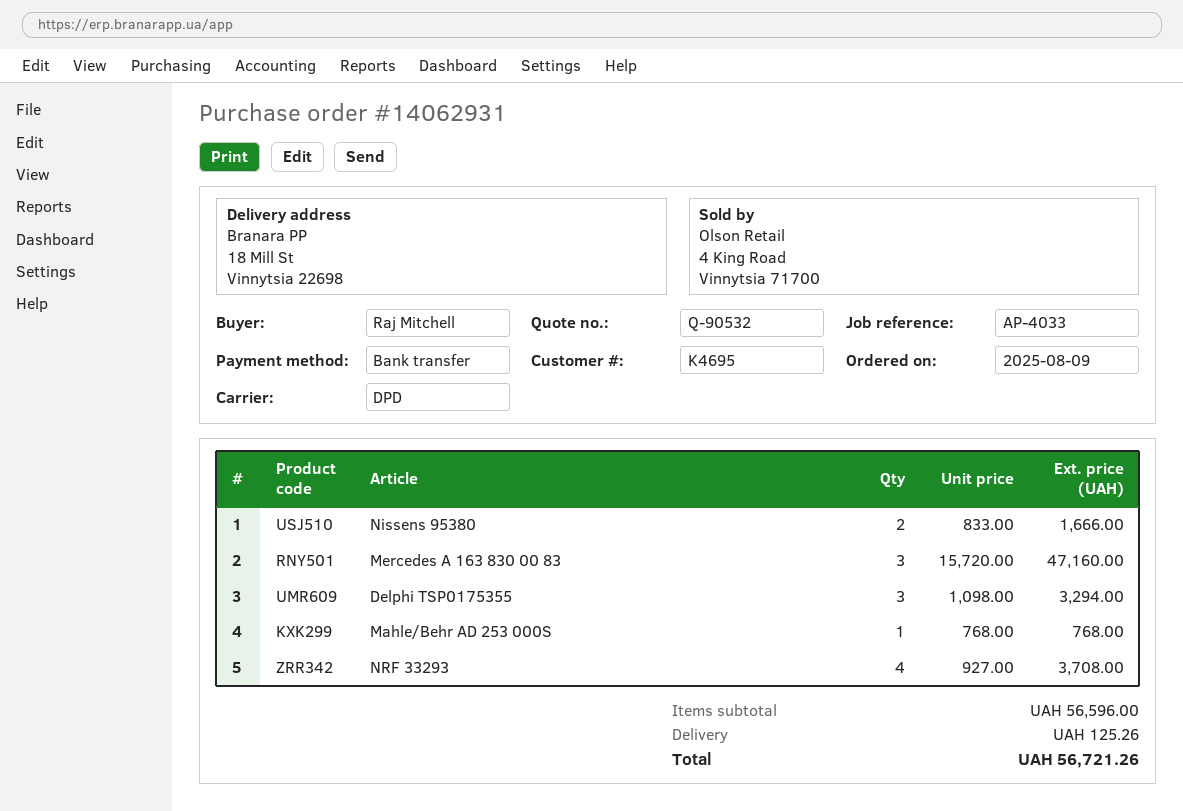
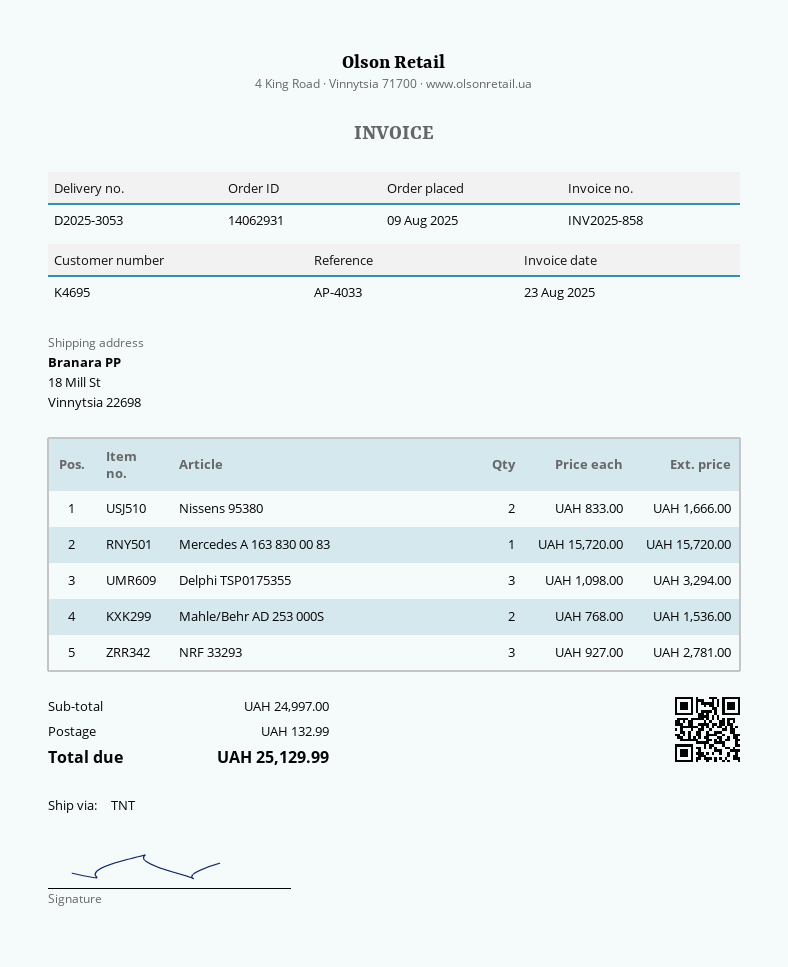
shipping method: DPD -> TNT
Mercedes A 163 830 00 83: 3 x 15720.00 = 47160.00 -> 1 x 15720.00 = 15720.00
Mahle/Behr AD 253 000S: 1 x 768.00 = 768.00 -> 2 x 768.00 = 1536.00
NRF 33293: 4 x 927.00 = 3708.00 -> 3 x 927.00 = 2781.00
subtotal: 56596.00 -> 24997.00
shipping: 125.26 -> 132.99
total: 56721.26 -> 25129.99

